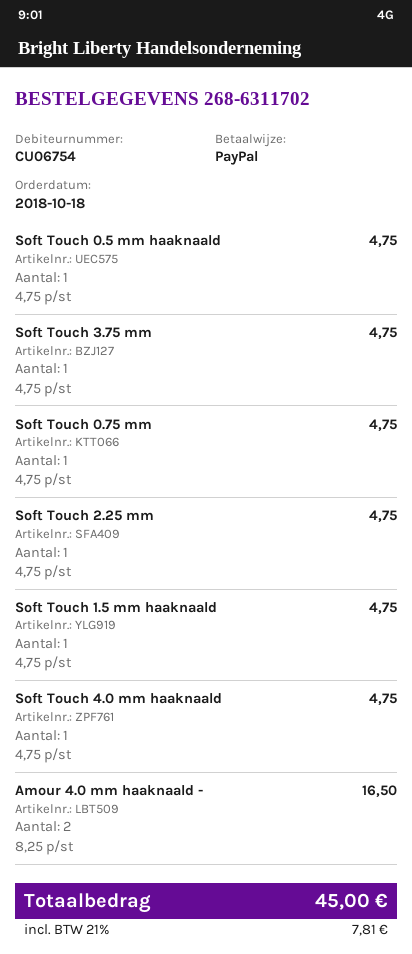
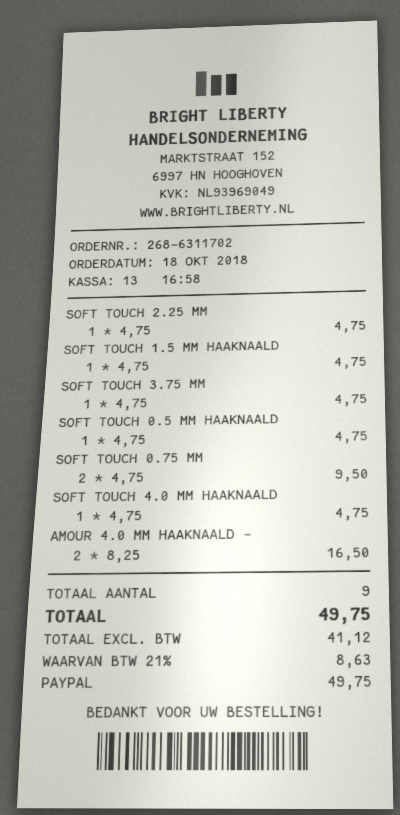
Soft Touch 0.75 mm: 1 x 4.75 = 4.75 -> 2 x 4.75 = 9.50
tax: 21% = 7.81 -> 21% = 8.63
total: 45.00 -> 49.75

